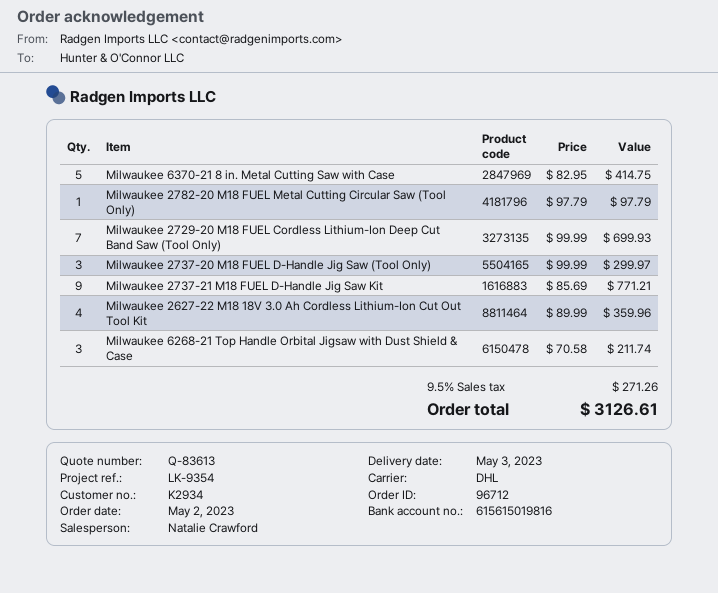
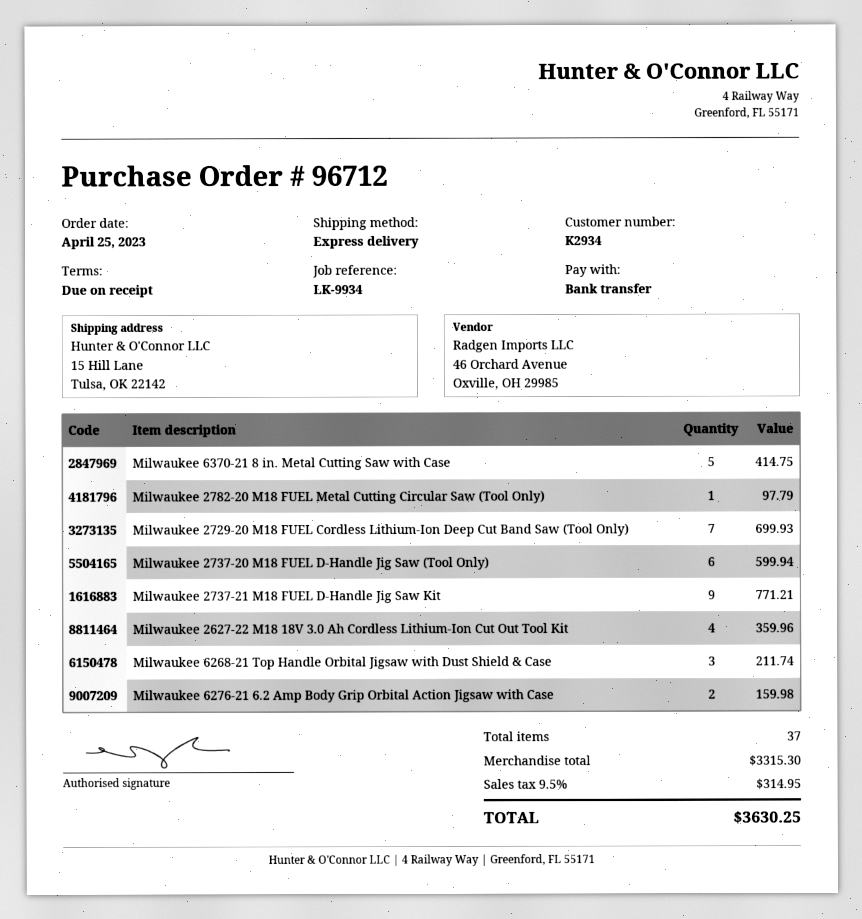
order date: 2023-05-02 -> 2023-04-25
reference: LK-9354 -> LK-9934
shipping method: DHL -> express
Milwaukee 2737-20 M18 FUEL D-Handle Jig Saw (Tool Only): 3 for 299.97 -> 6 for 599.94
Milwaukee 6276-21 6.2 Amp Body Grip Orbital Action Jigsaw with Case: none -> 2 for 159.98
tax: 9.5% = 271.26 -> 9.5% = 314.95
total: 3126.61 -> 3630.25

